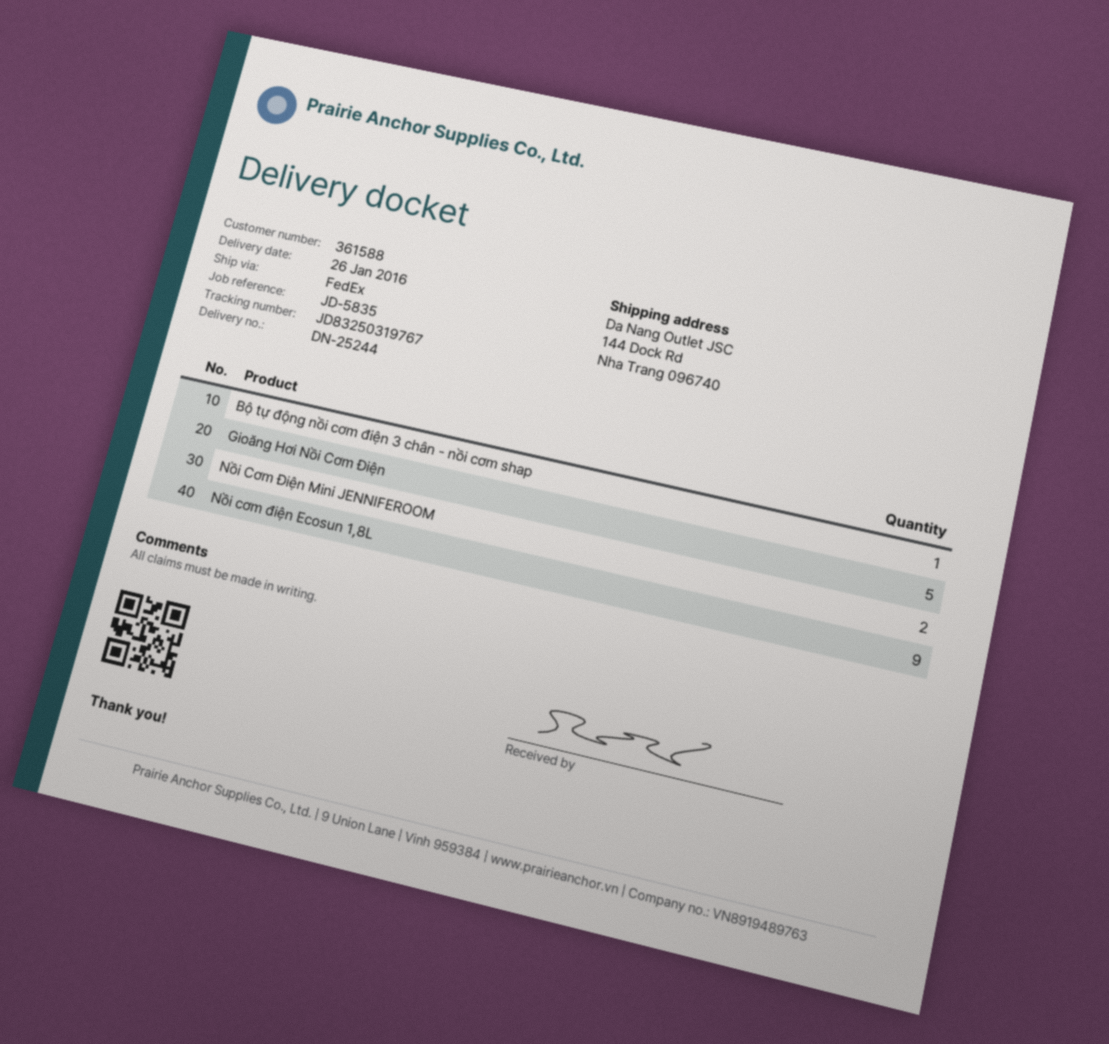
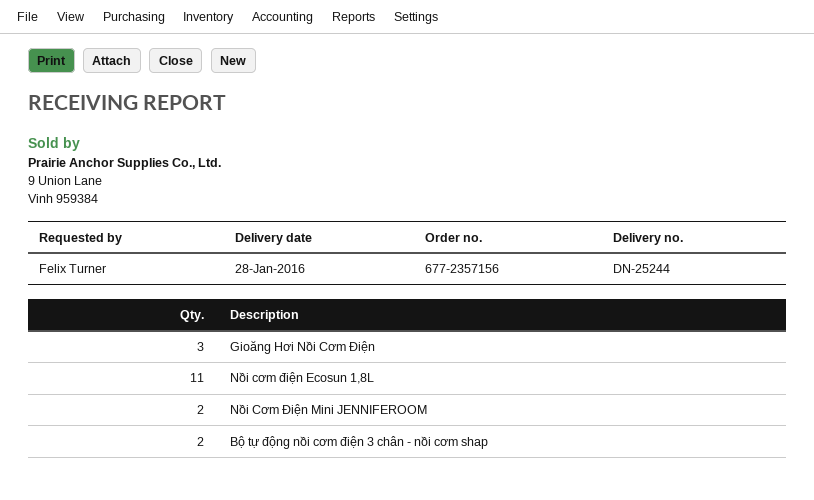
delivery date: 2016-01-26 -> 2016-01-28
Bộ tự động nồi cơm điện 3 chân - nồi cơm shap: 1 -> 2
Gioăng Hơi Nồi Cơm Điện: 5 -> 3
Nồi cơm điện Ecosun 1,8L: 9 -> 11

